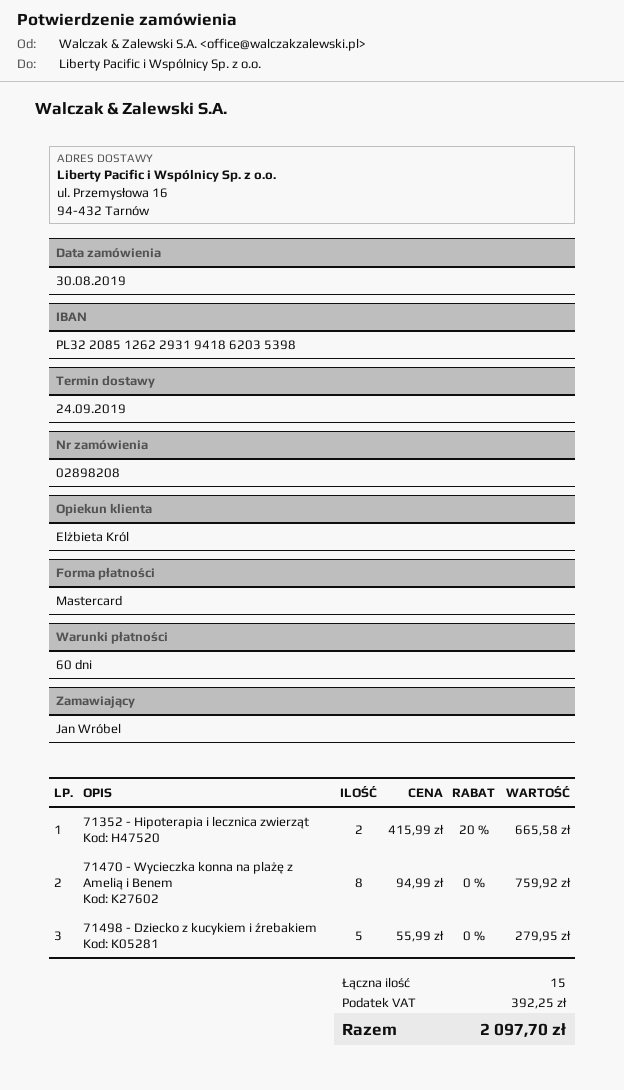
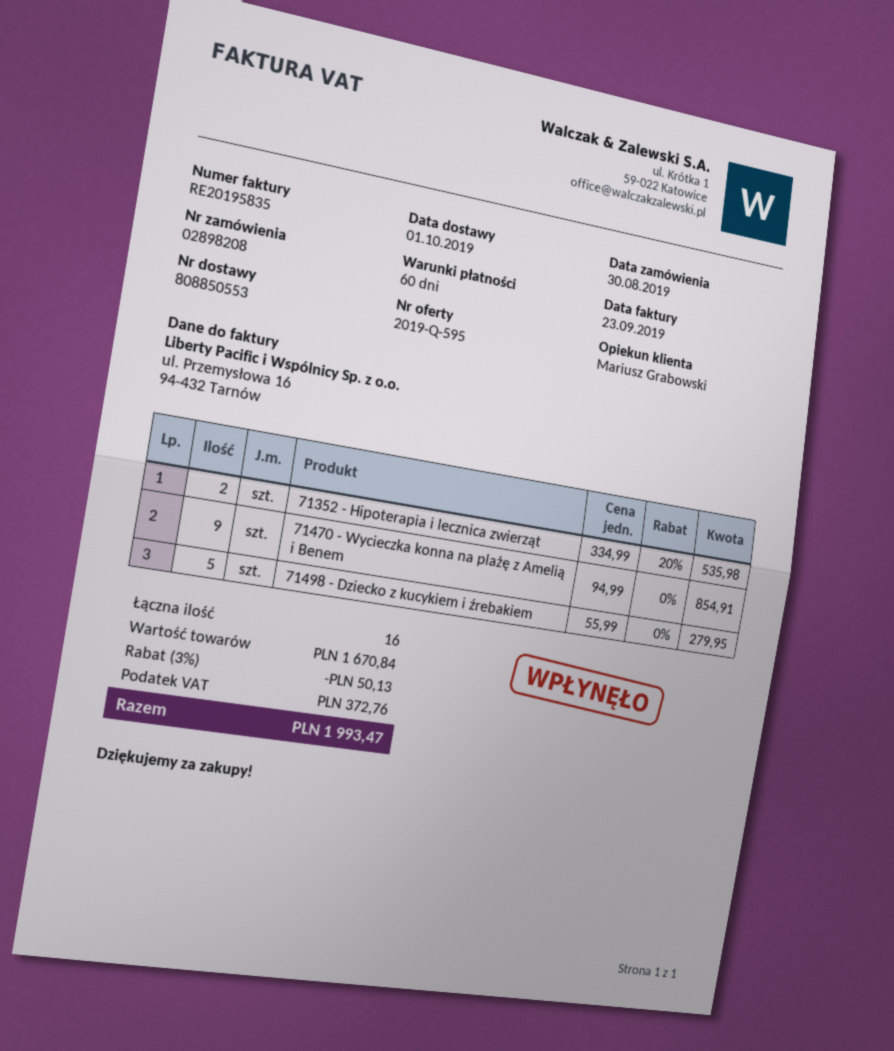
delivery date: 2019-09-24 -> 2019-10-01
sales rep: Elżbieta Król -> Mariusz Grabowski
71352 - Hipoterapia i lecznica zwierząt: 2 x 415.99 - 20% = 665.58 -> 2 x 334.99 - 20% = 535.98
71470 - Wycieczka konna na plażę z Amelią i Benem: 8 x 94.99 = 759.92 -> 9 x 94.99 = 854.91
total quantity: 15 -> 16
discount: none -> 3% = 50.13
tax: 392.25 -> 372.76
total: 2097.70 -> 1993.47

